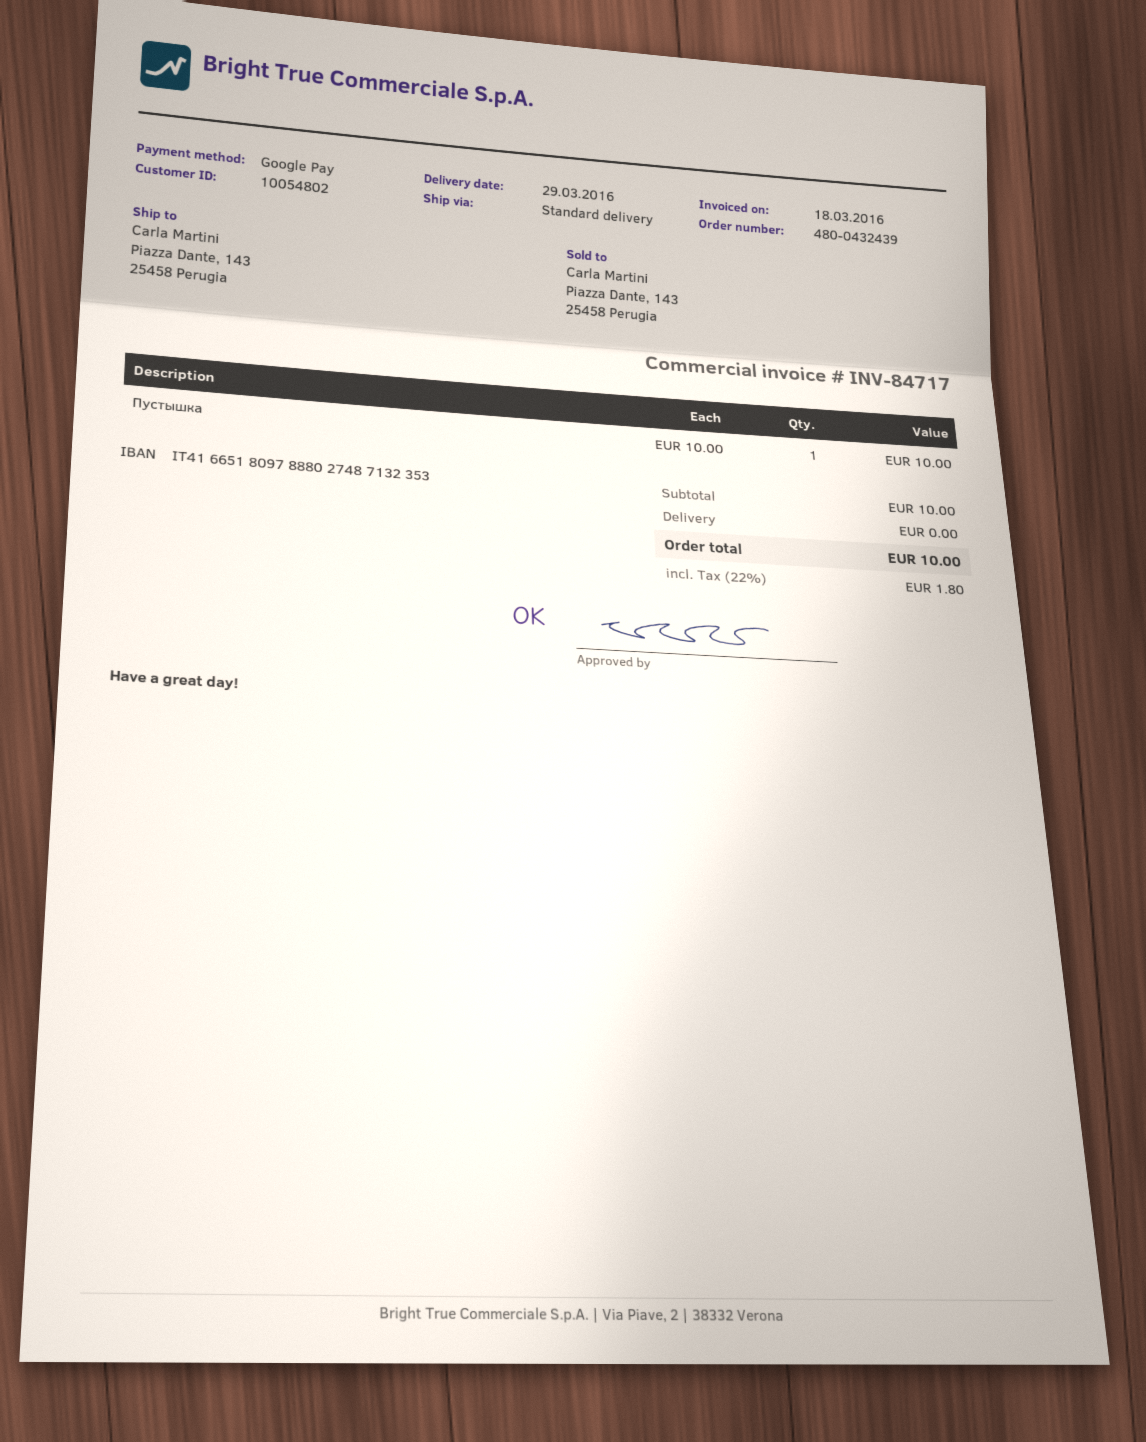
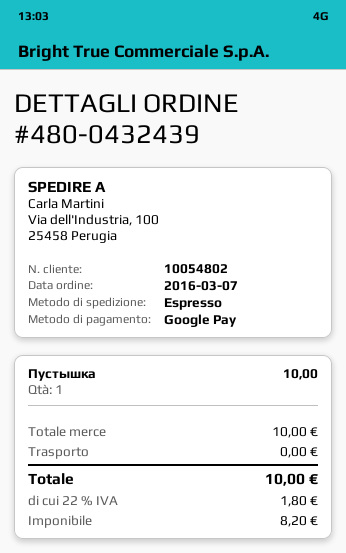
shipping method: standard -> express
ship to: Piazza Dante, 143, 25458 Perugia -> Via dell'Industria, 100, 25458 Perugia

